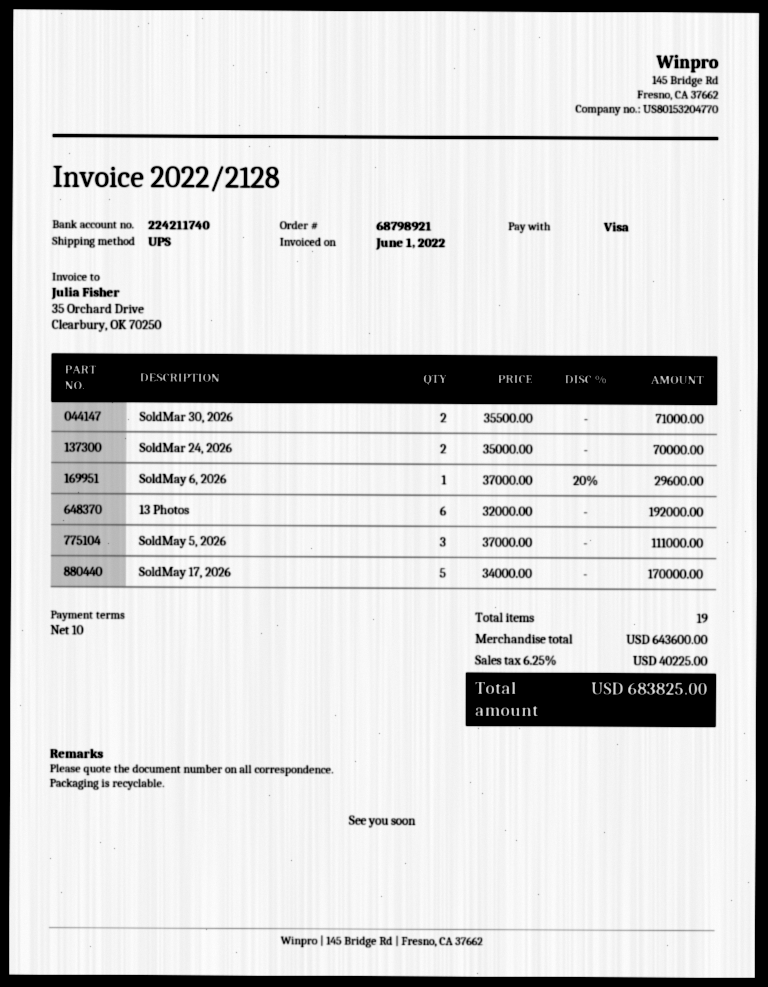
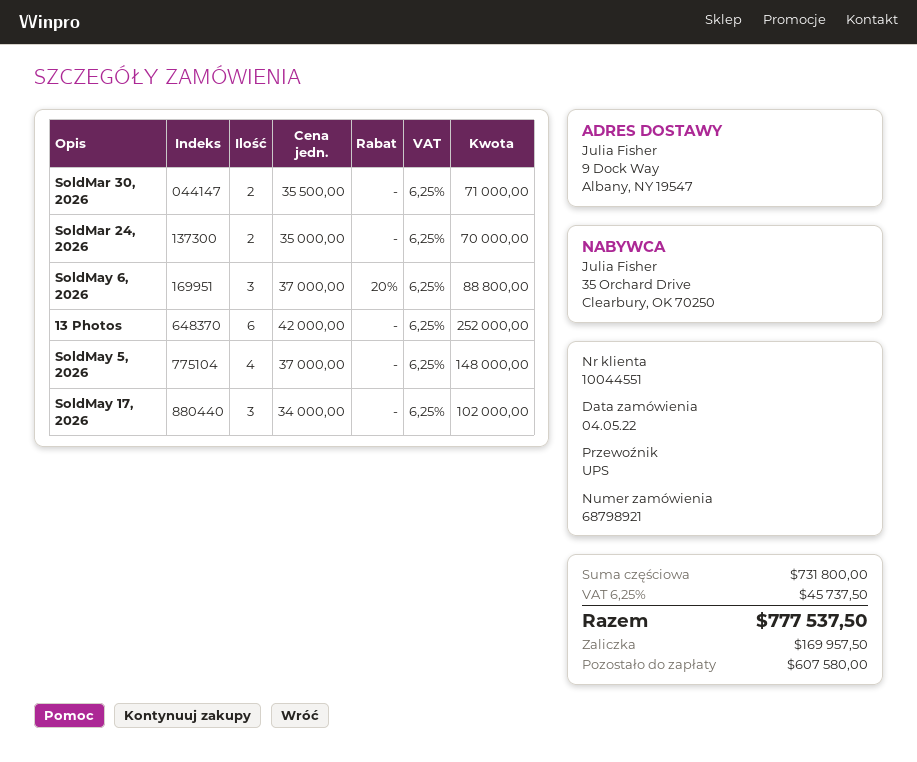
SoldMay 6, 2026: 1 x 37000.00 - 20% = 29600.00 -> 3 x 37000.00 - 20% = 88800.00
13 Photos: 6 x 32000.00 = 192000.00 -> 6 x 42000.00 = 252000.00
SoldMay 5, 2026: 3 x 37000.00 = 111000.00 -> 4 x 37000.00 = 148000.00
SoldMay 17, 2026: 5 x 34000.00 = 170000.00 -> 3 x 34000.00 = 102000.00
subtotal: 643600.00 -> 731800.00
tax: 6.25% = 40225.00 -> 6.25% = 45737.50
total: 683825.00 -> 777537.50

